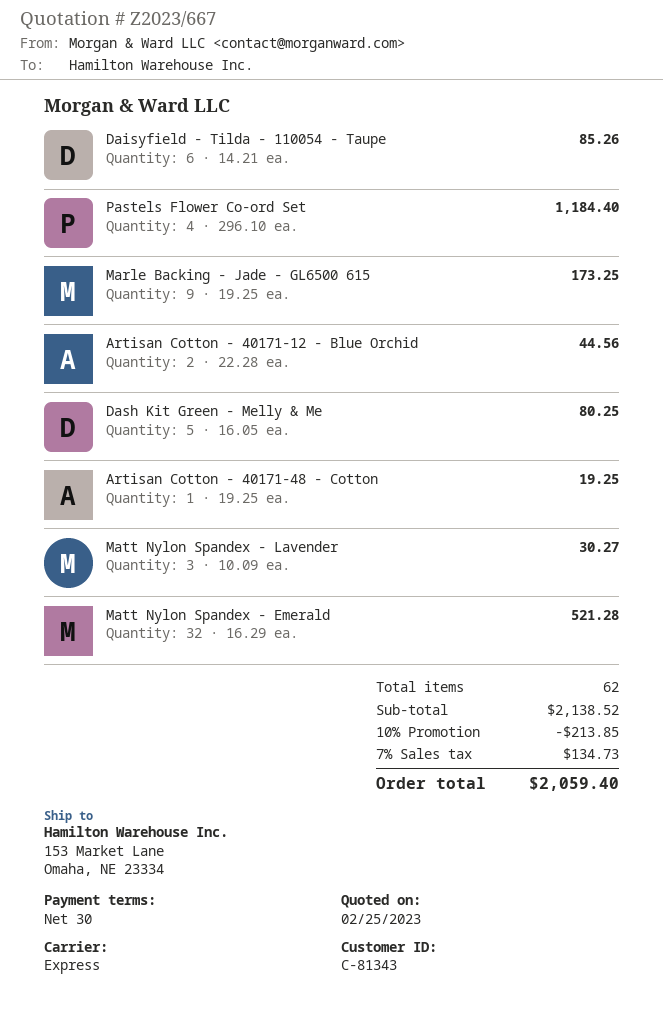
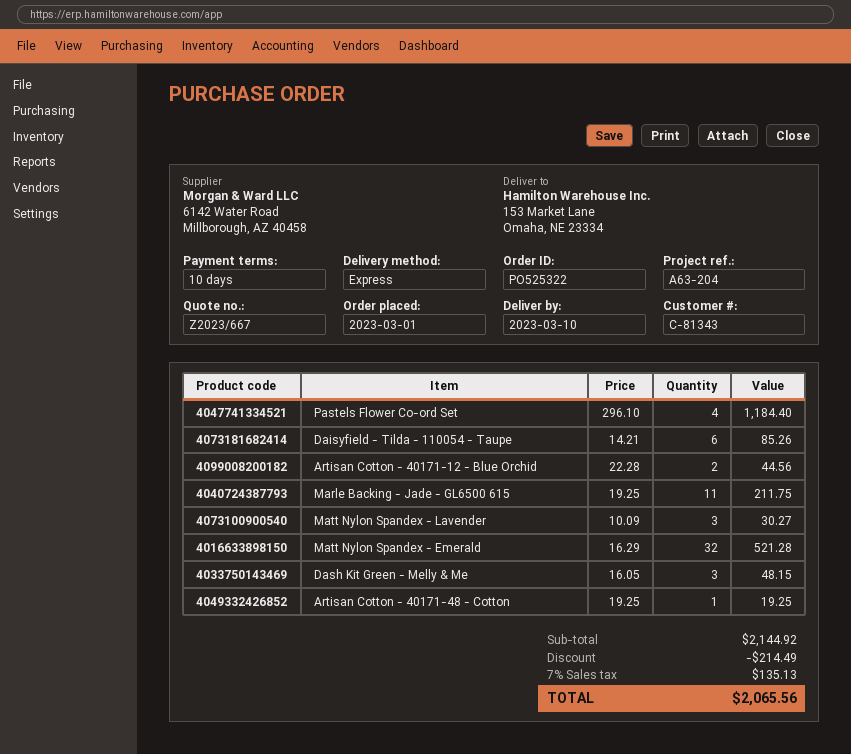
payment terms: 30 days -> 10 days
Marle Backing - Jade - GL6500 615: 9 x 19.25 = 173.25 -> 11 x 19.25 = 211.75
Dash Kit Green - Melly & Me: 5 x 16.05 = 80.25 -> 3 x 16.05 = 48.15
subtotal: 2138.52 -> 2144.92
discount: 213.85 -> 214.49
tax: 7% = 134.73 -> 7% = 135.13
total: 2059.40 -> 2065.56

